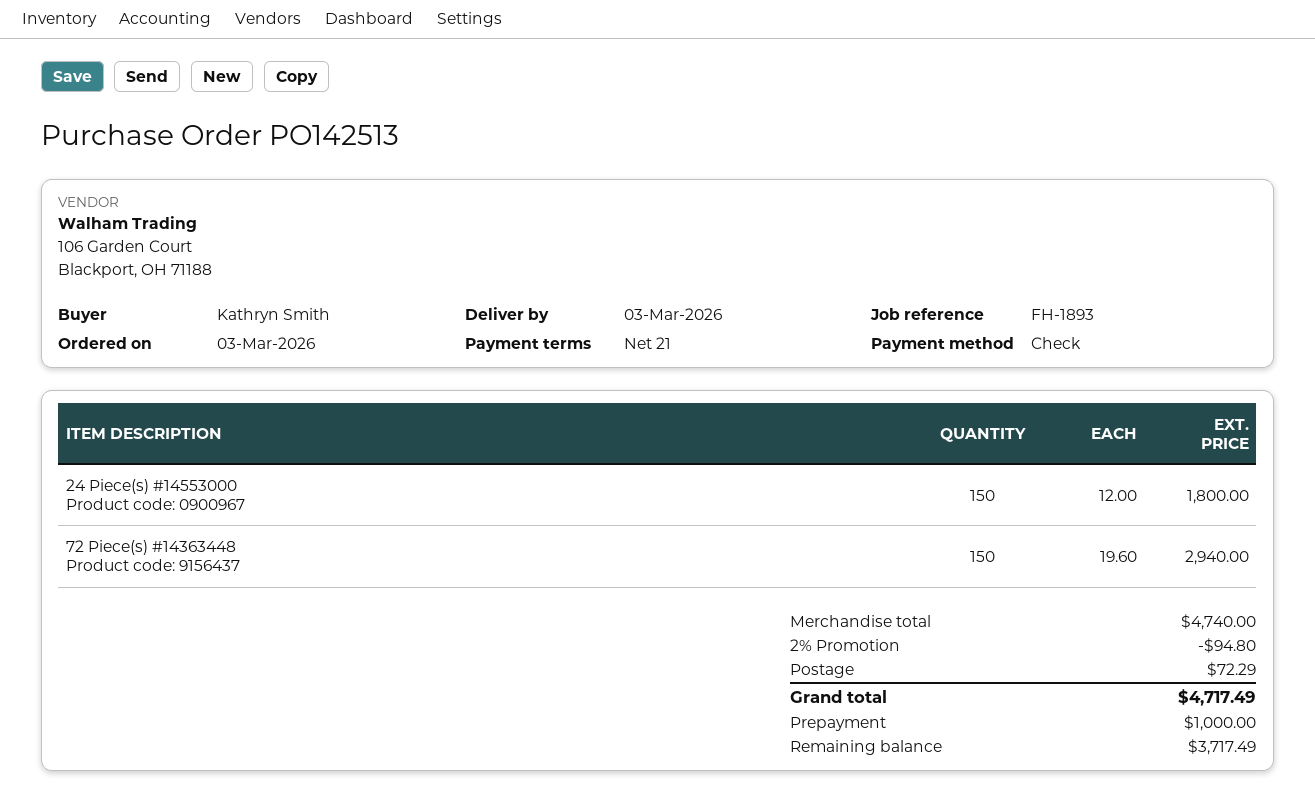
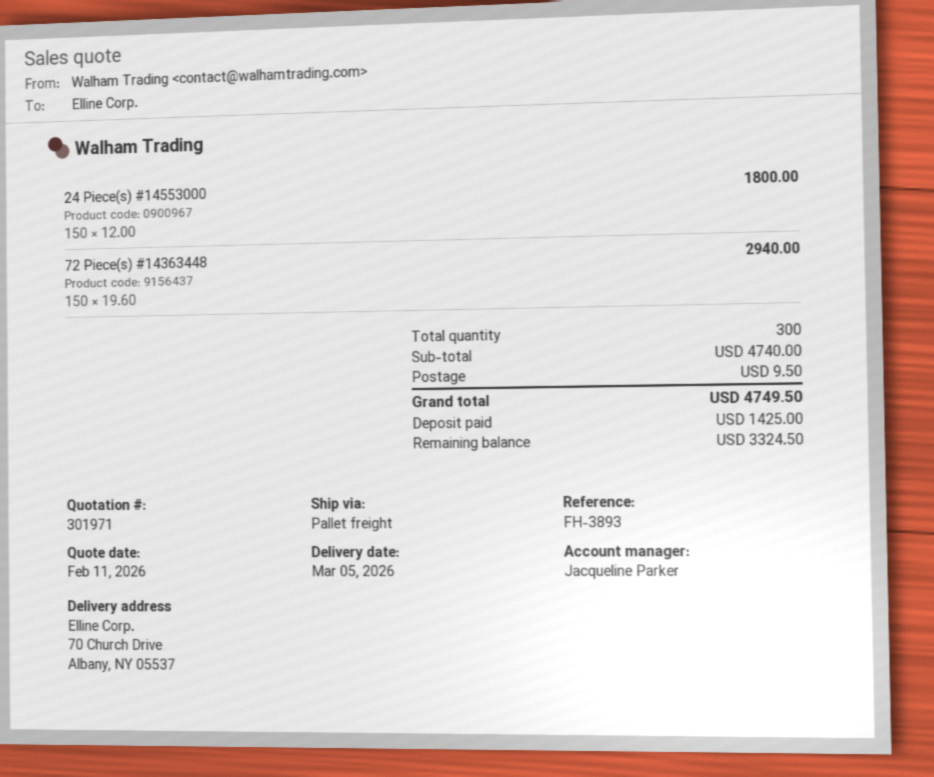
delivery date: 2026-03-03 -> 2026-03-05
reference: FH-1893 -> FH-3893
discount: 2% = 94.80 -> none
shipping: 72.29 -> 9.50
total: 4717.49 -> 4749.50
deposit: 1000.00 -> 1425.00
balance: 3717.49 -> 3324.50

